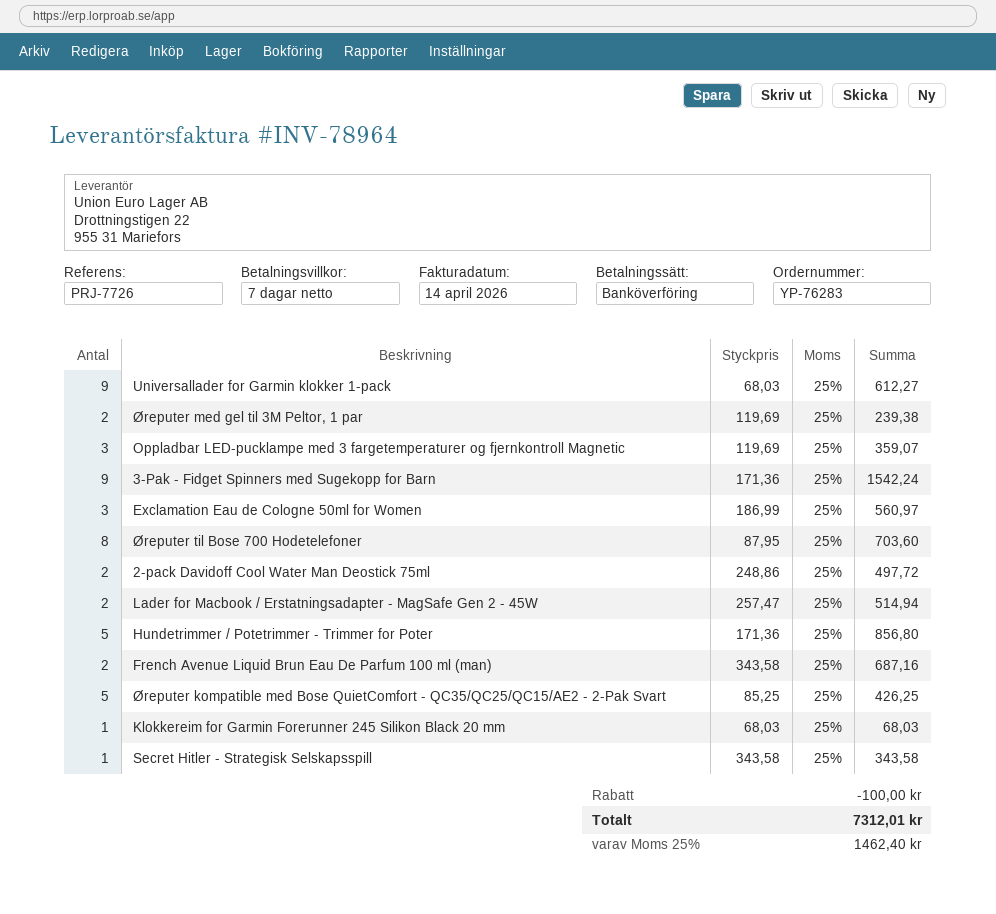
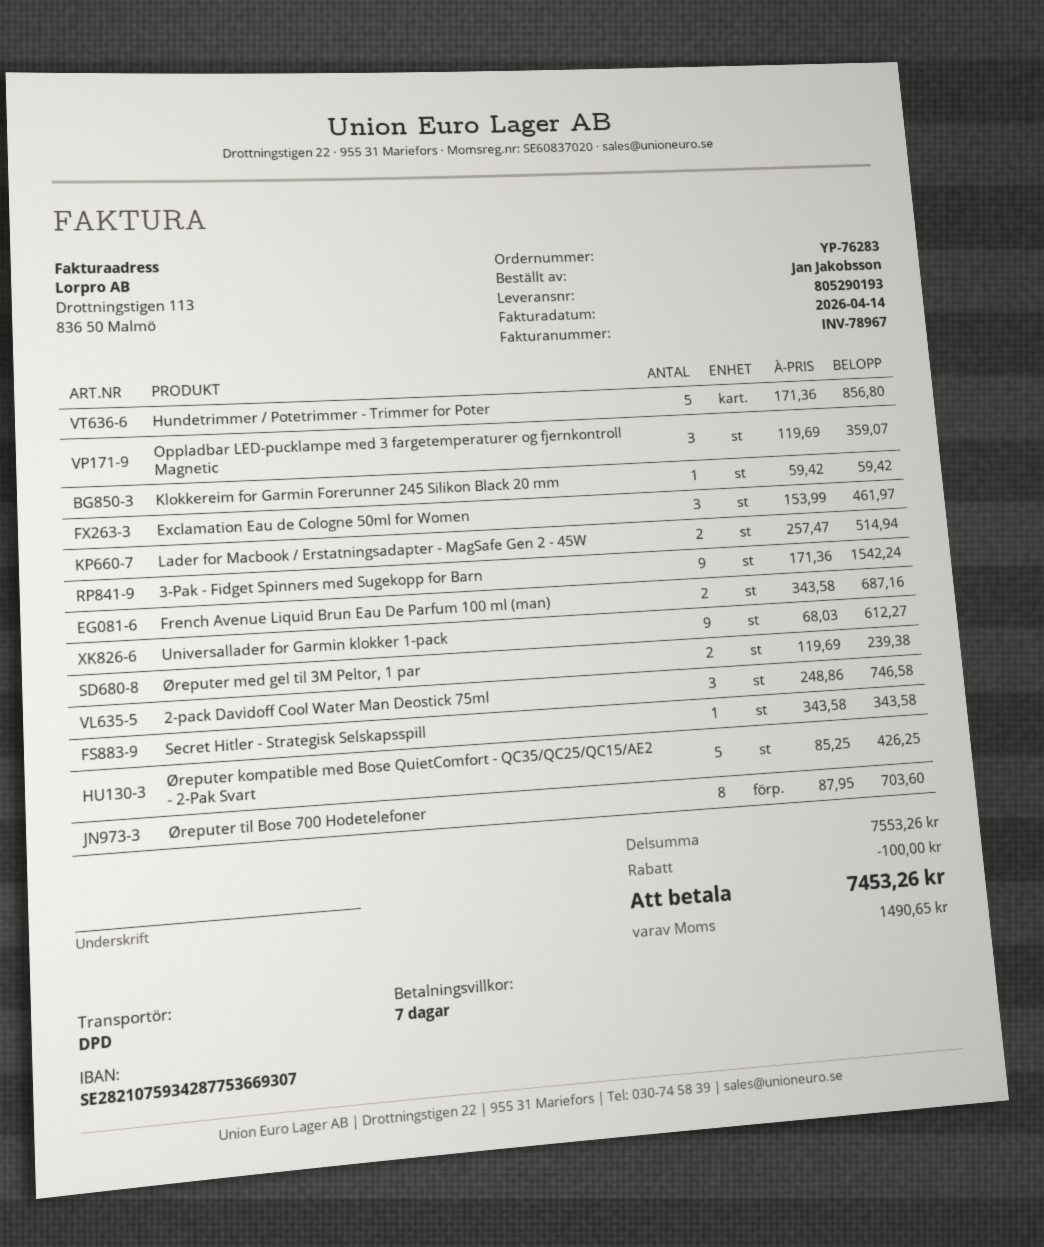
invoice number: INV-78964 -> INV-78967
Exclamation Eau de Cologne 50ml for Women: 3 x 186.99 = 560.97 -> 3 x 153.99 = 461.97
2-pack Davidoff Cool Water Man Deostick 75ml: 2 x 248.86 = 497.72 -> 3 x 248.86 = 746.58
Klokkereim for Garmin Forerunner 245 Silikon Black 20 mm: 1 x 68.03 = 68.03 -> 1 x 59.42 = 59.42
tax: 1462.40 -> 1490.65
total: 7312.01 -> 7453.26

